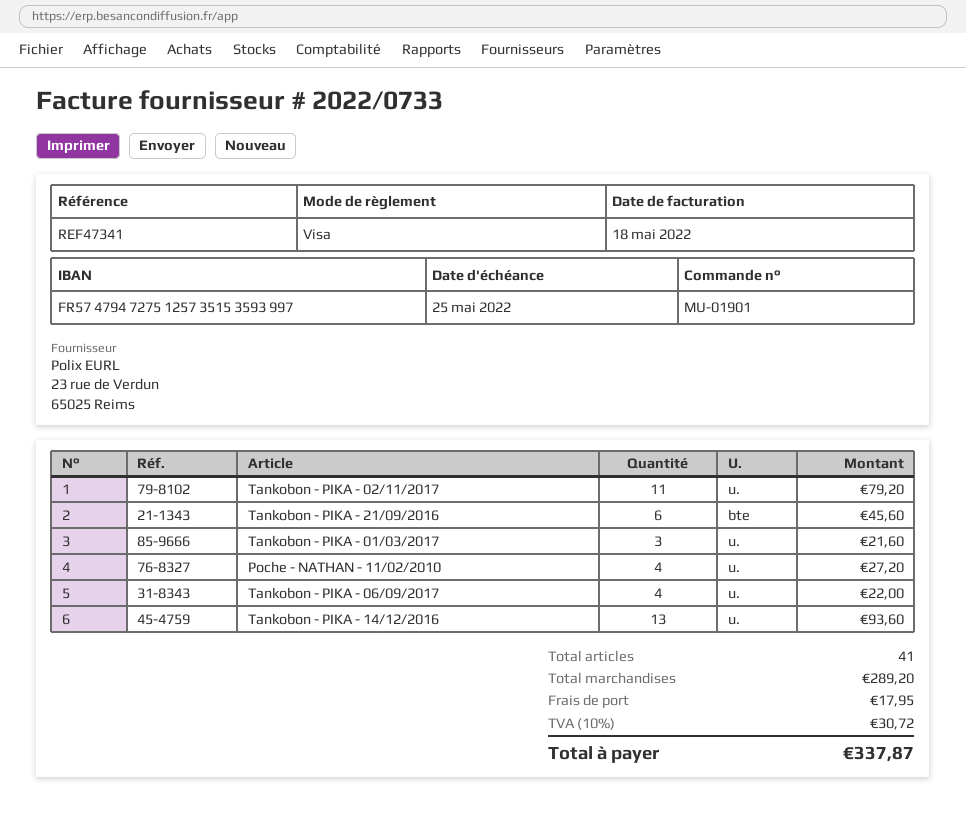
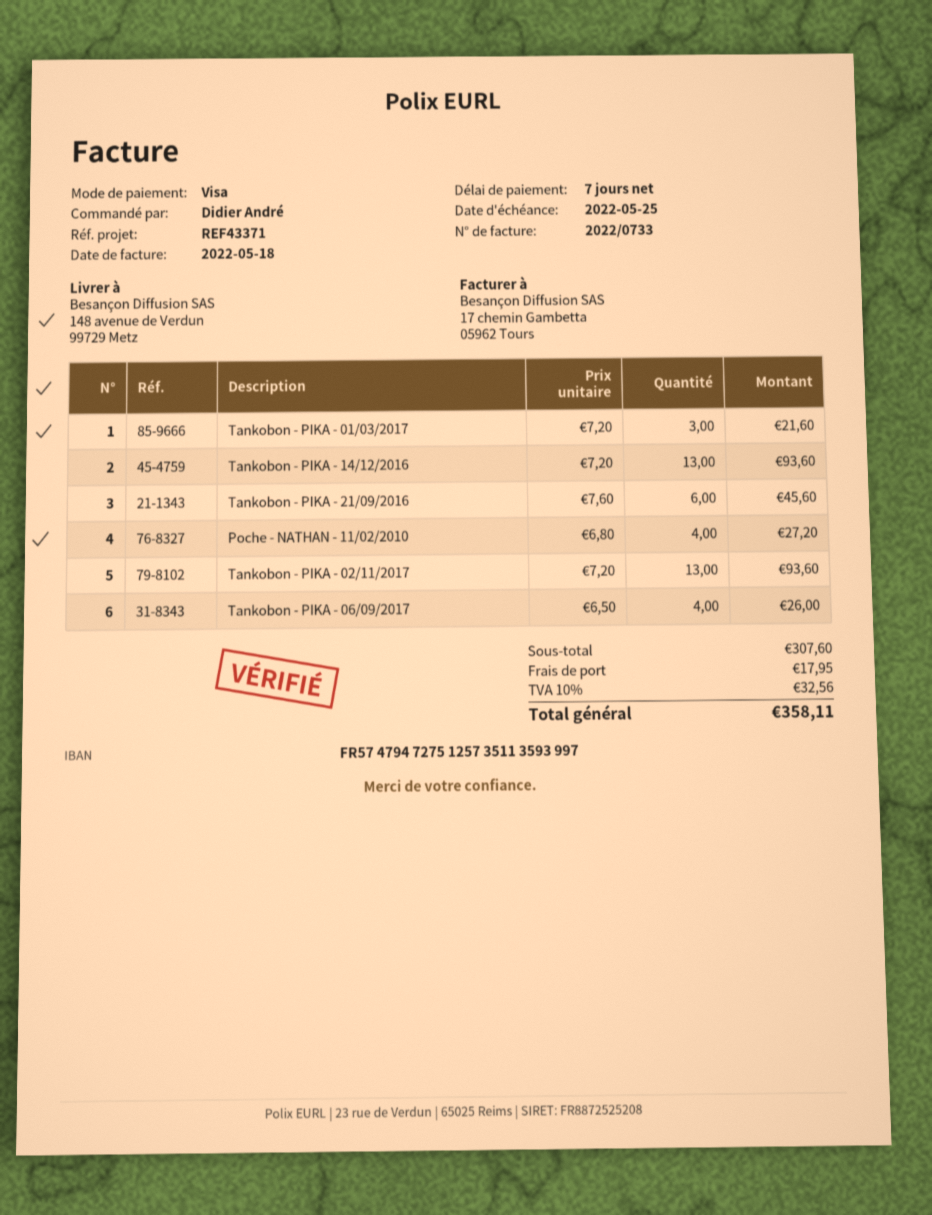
reference: REF47341 -> REF43371
bank account: FR5747947275125735153593997 -> FR5747947275125735113593997
Tankobon - PIKA - 02/11/2017: 11 for 79.20 -> 13 for 93.60
Tankobon - PIKA - 06/09/2017: 4 for 22.00 -> 4 for 26.00
subtotal: 289.20 -> 307.60
tax: 10% = 30.72 -> 10% = 32.56
total: 337.87 -> 358.11

